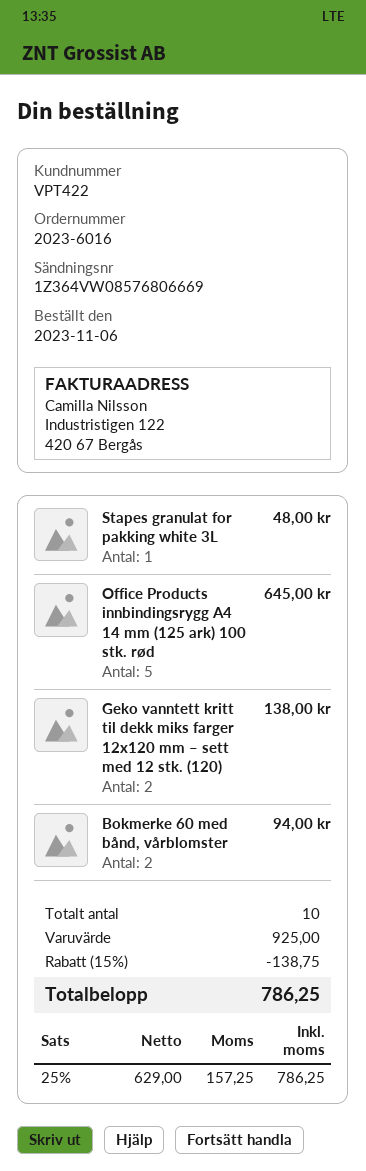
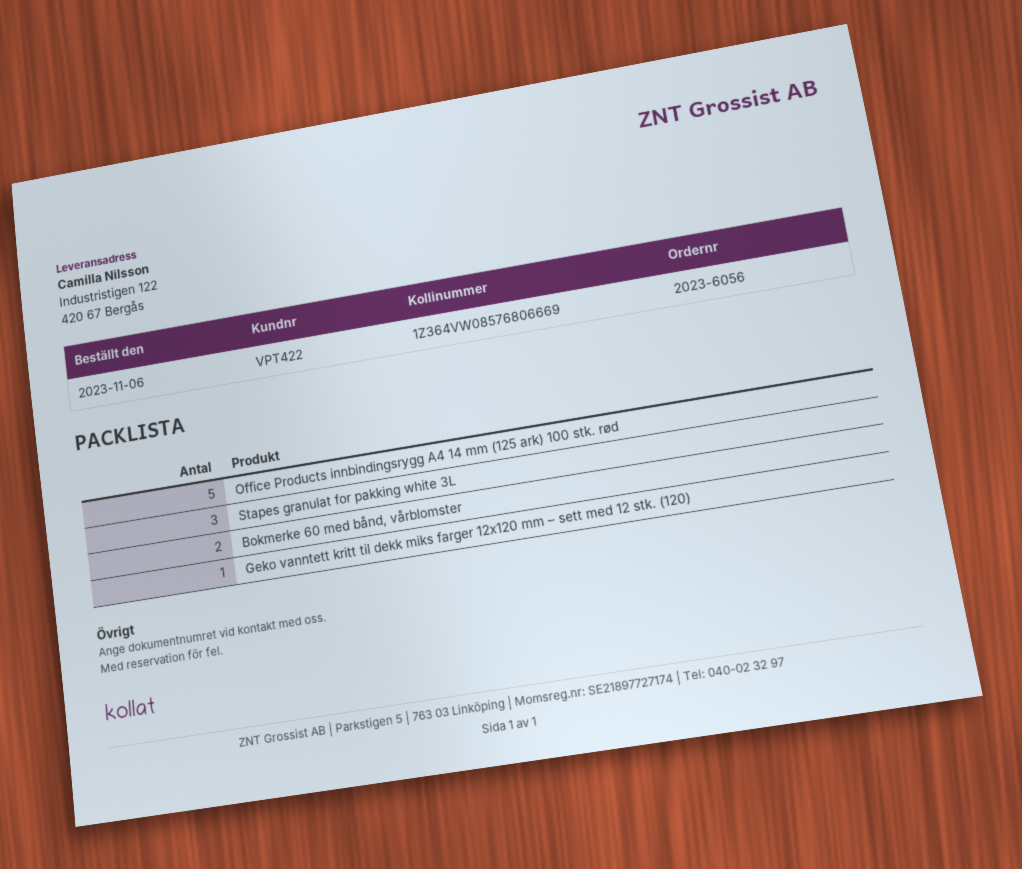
order number: 2023-6016 -> 2023-6056
Stapes granulat for pakking white 3L: 1 -> 3
Geko vanntett kritt til dekk miks farger 12x120 mm – sett med 12 stk. (120): 2 -> 1

